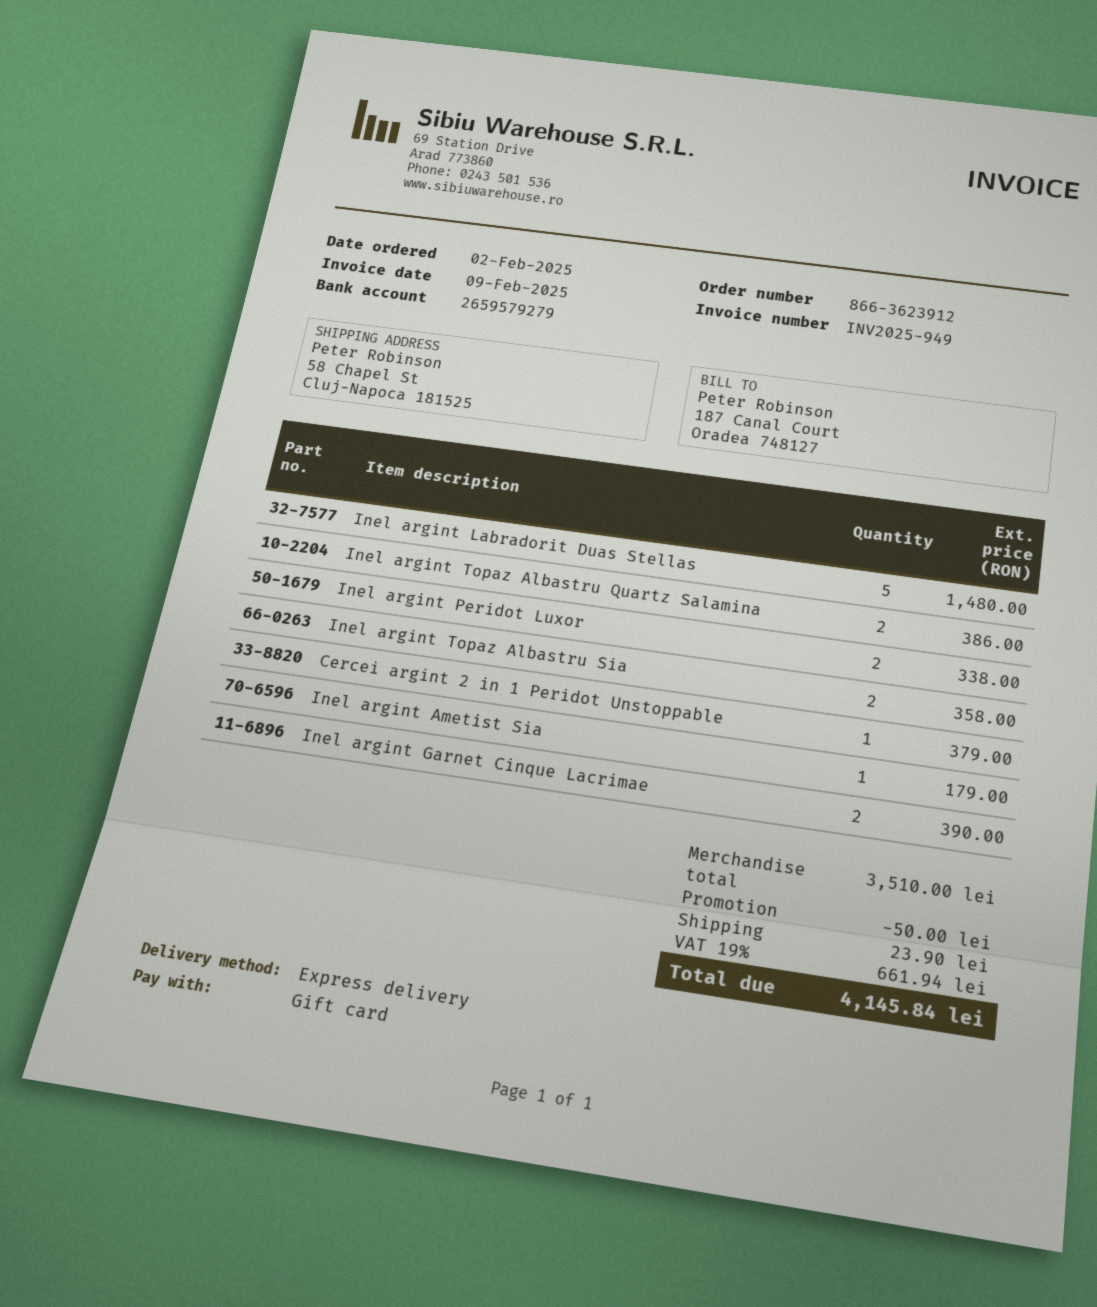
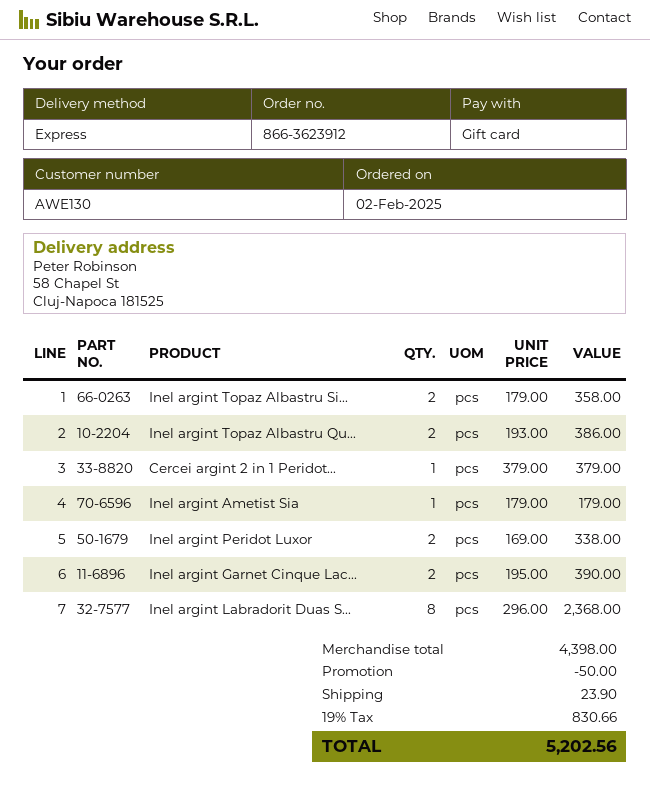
Inel argint Labradorit Duas Stellas: 5 for 1480.00 -> 8 for 2368.00
subtotal: 3510.00 -> 4398.00
tax: 19% = 661.94 -> 19% = 830.66
total: 4145.84 -> 5202.56

